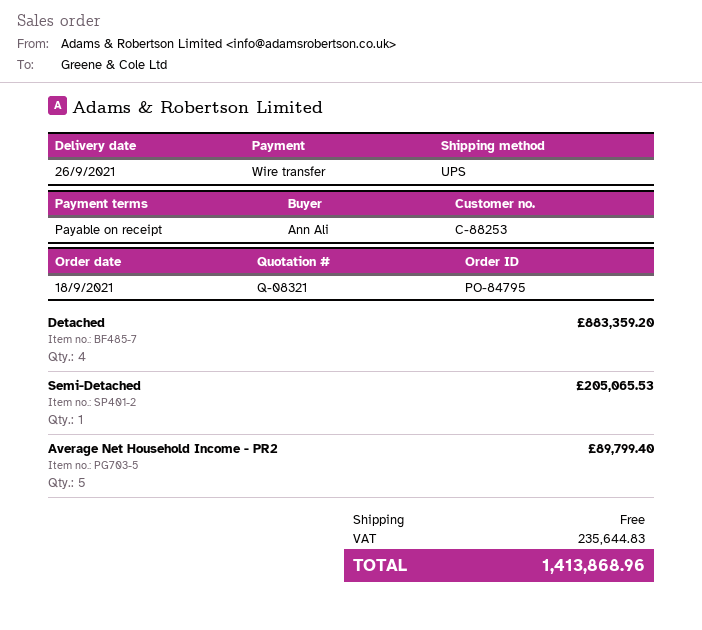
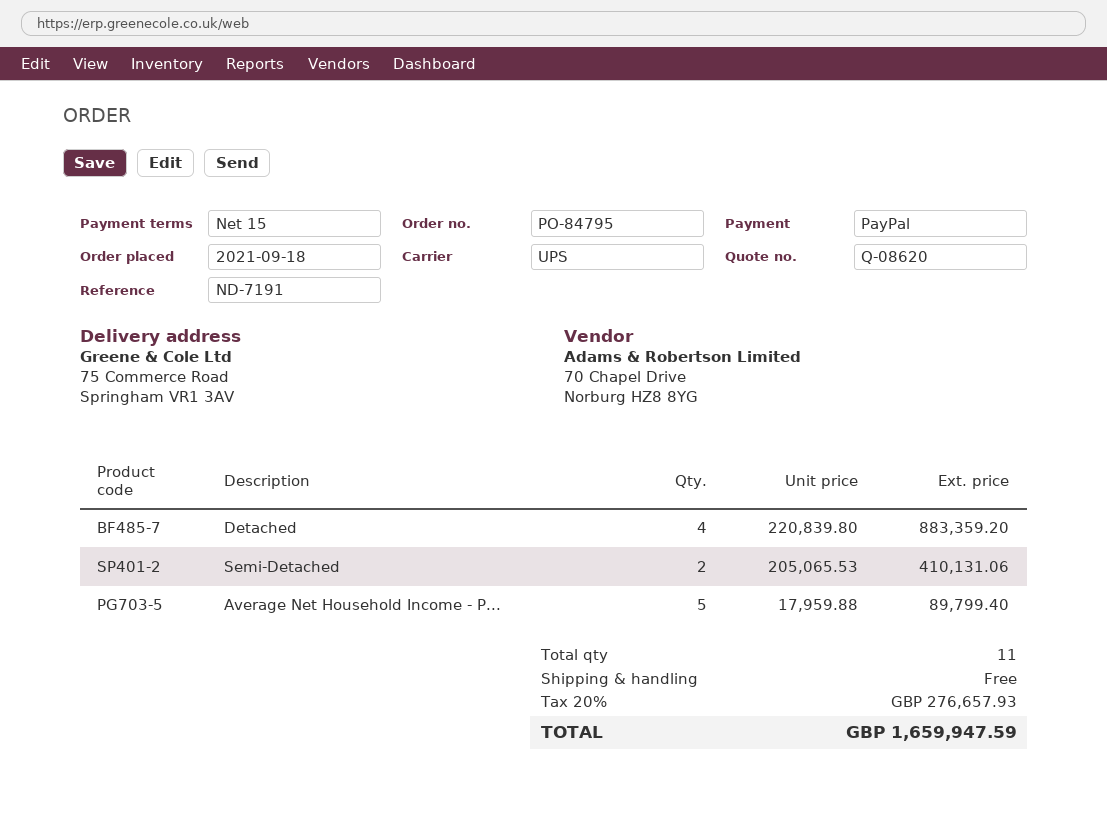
quote number: Q-08321 -> Q-08620
payment terms: on receipt -> 15 days
payment method: bank transfer -> PayPal
Semi-Detached: 1 for 205065.53 -> 2 for 410131.06
tax: 235644.83 -> 276657.93
total: 1413868.96 -> 1659947.59

